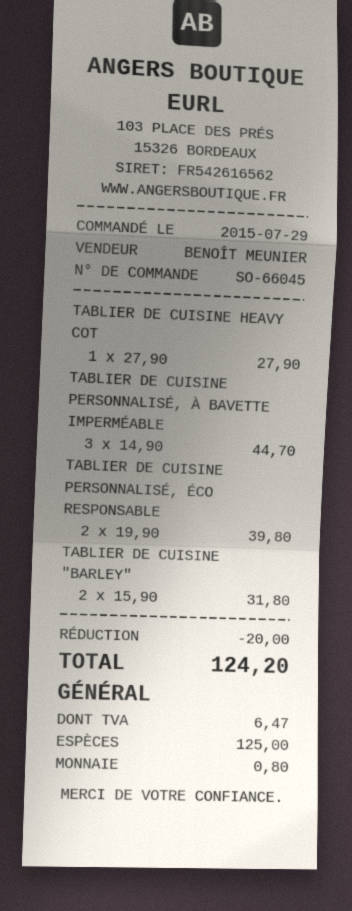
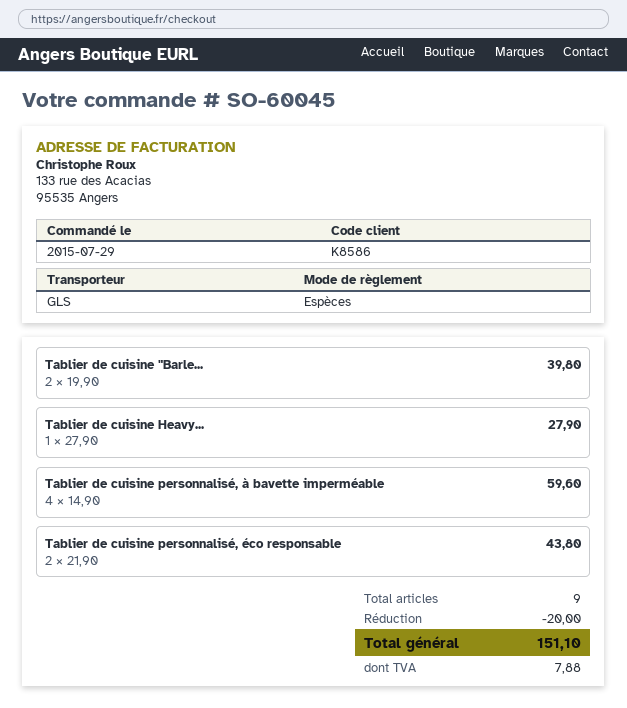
order number: SO-66045 -> SO-60045
TABLIER DE CUISINE PERSONNALISÉ, À BAVETTE IMPERMÉABLE: 3 x 14.90 = 44.70 -> 4 x 14.90 = 59.60
TABLIER DE CUISINE PERSONNALISÉ, ÉCO RESPONSABLE: 2 x 19.90 = 39.80 -> 2 x 21.90 = 43.80
TABLIER DE CUISINE "BARLEY": 2 x 15.90 = 31.80 -> 2 x 19.90 = 39.80
tax: 6.47 -> 7.88
total: 124.20 -> 151.10

